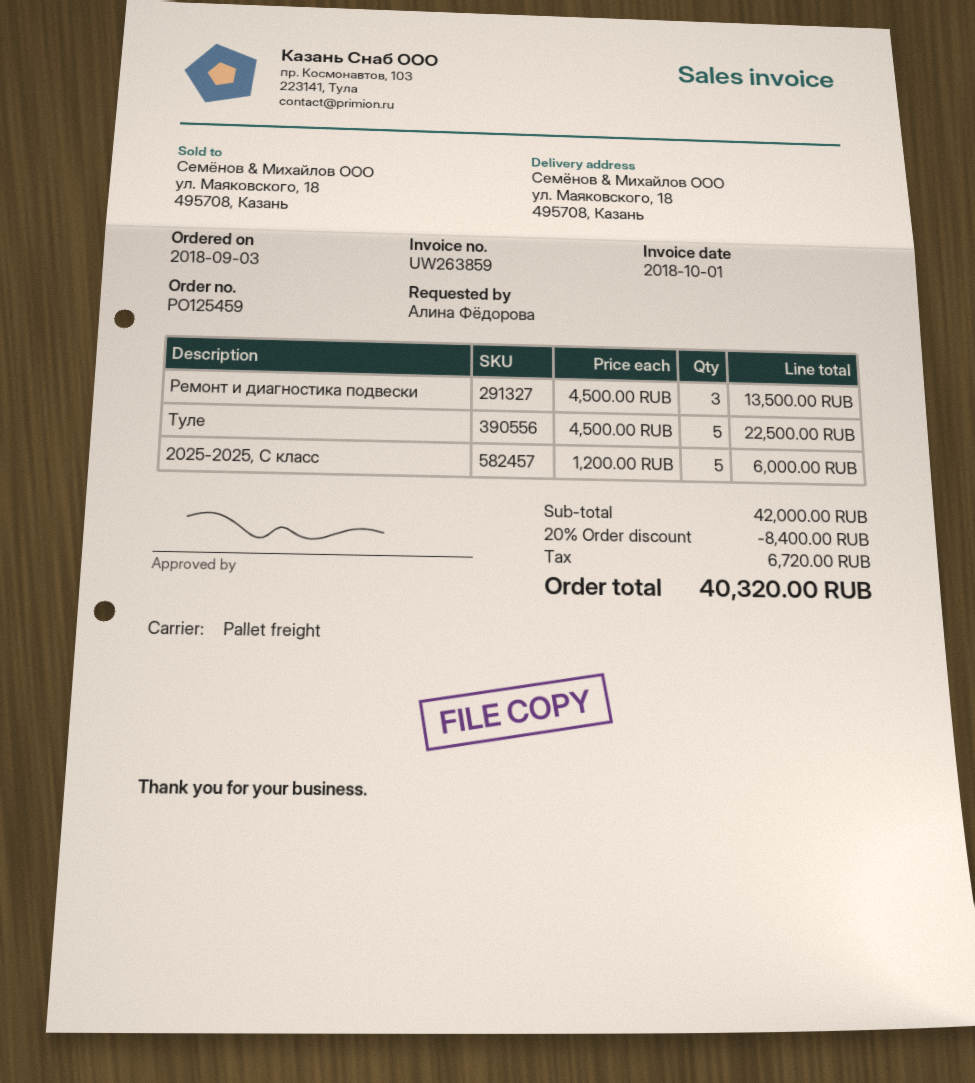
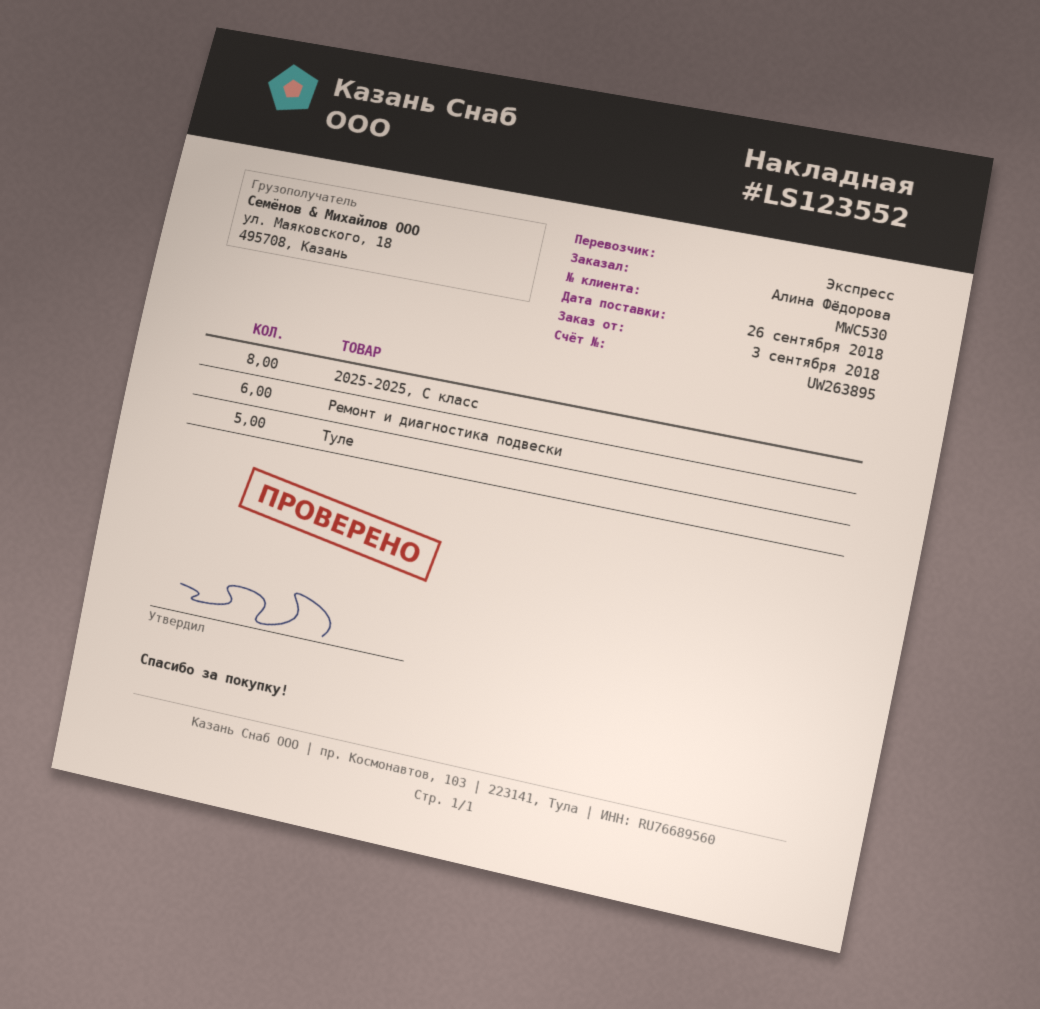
invoice number: UW263859 -> UW263895
shipping method: pallet freight -> express
Ремонт и диагностика подвески: 3 -> 6
2025-2025, C класс: 5 -> 8

